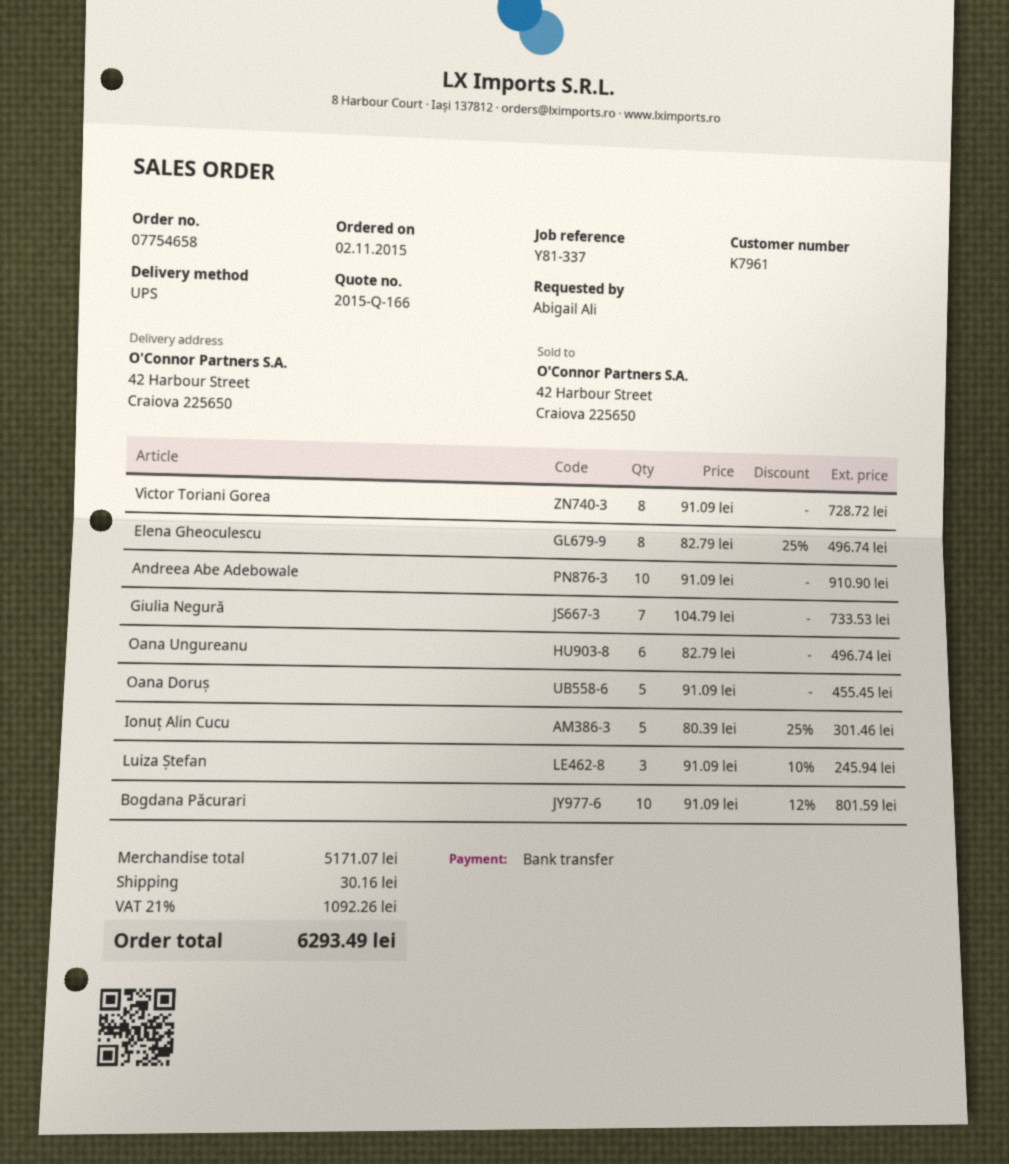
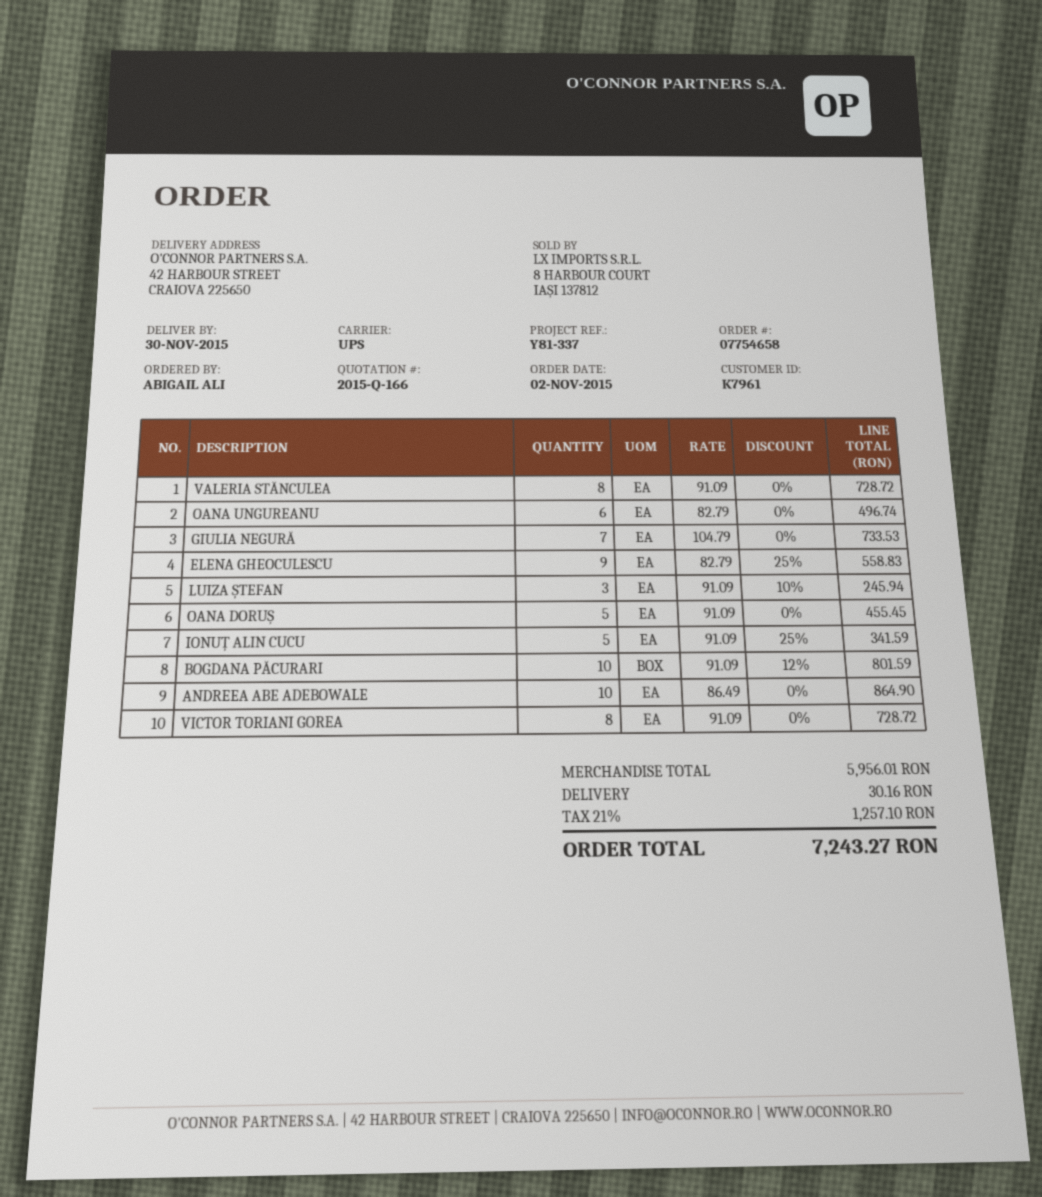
Elena Gheoculescu: 8 x 82.79 - 25% = 496.74 -> 9 x 82.79 - 25% = 558.83
Andreea Abe Adebowale: 10 x 91.09 = 910.90 -> 10 x 86.49 = 864.90
Ionuț Alin Cucu: 5 x 80.39 - 25% = 301.46 -> 5 x 91.09 - 25% = 341.59
VALERIA STĂNCULEA: none -> 8 x 91.09 = 728.72
subtotal: 5171.07 -> 5956.01
tax: 21% = 1092.26 -> 21% = 1257.10
total: 6293.49 -> 7243.27

